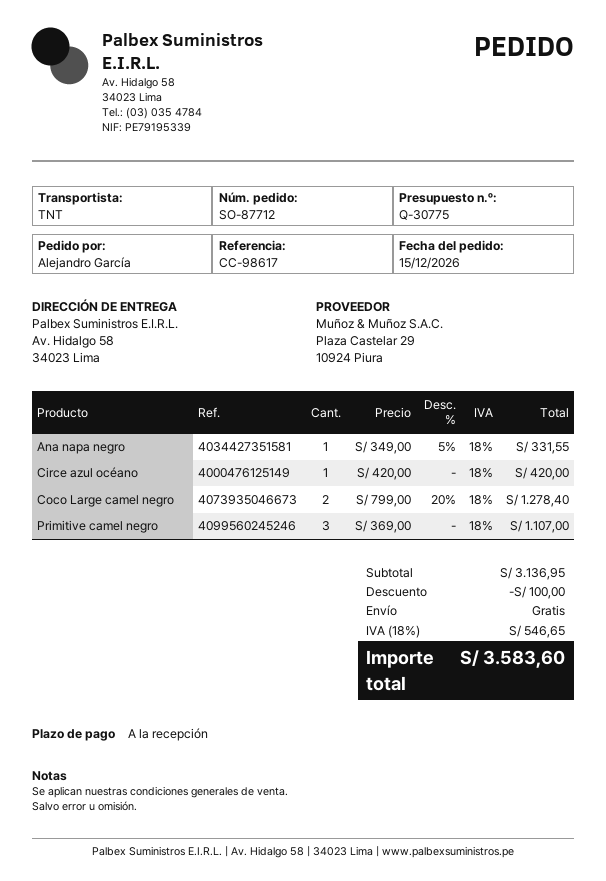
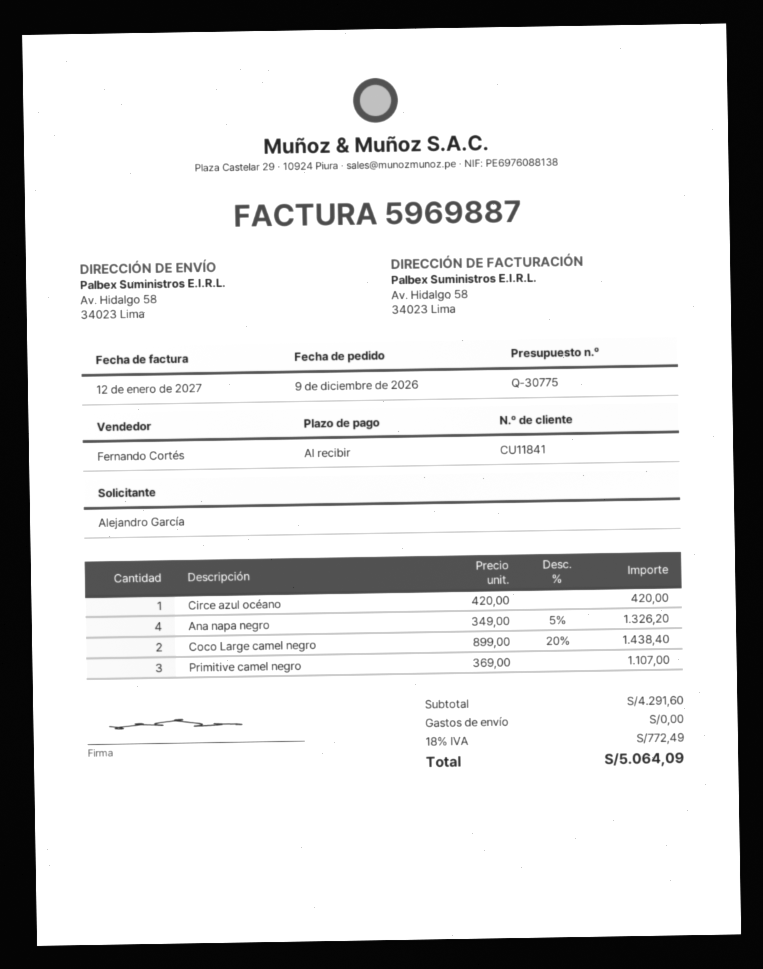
order date: 2026-12-15 -> 2026-12-09
Ana napa negro: 1 x 349.00 - 5% = 331.55 -> 4 x 349.00 - 5% = 1326.20
Coco Large camel negro: 2 x 799.00 - 20% = 1278.40 -> 2 x 899.00 - 20% = 1438.40
subtotal: 3136.95 -> 4291.60
discount: 100.00 -> none
tax: 18% = 546.65 -> 18% = 772.49
total: 3583.60 -> 5064.09

